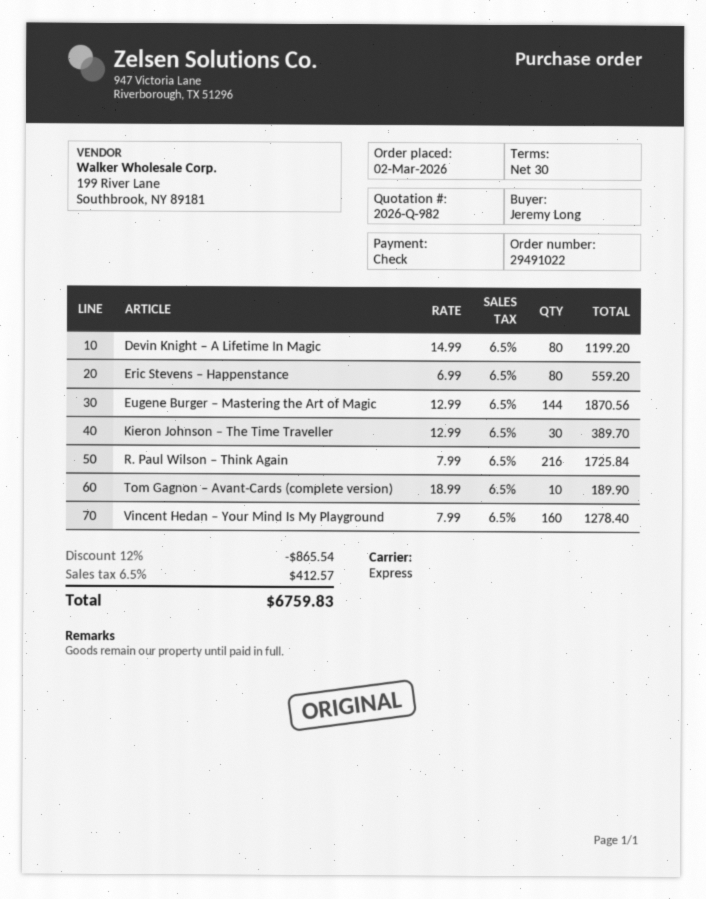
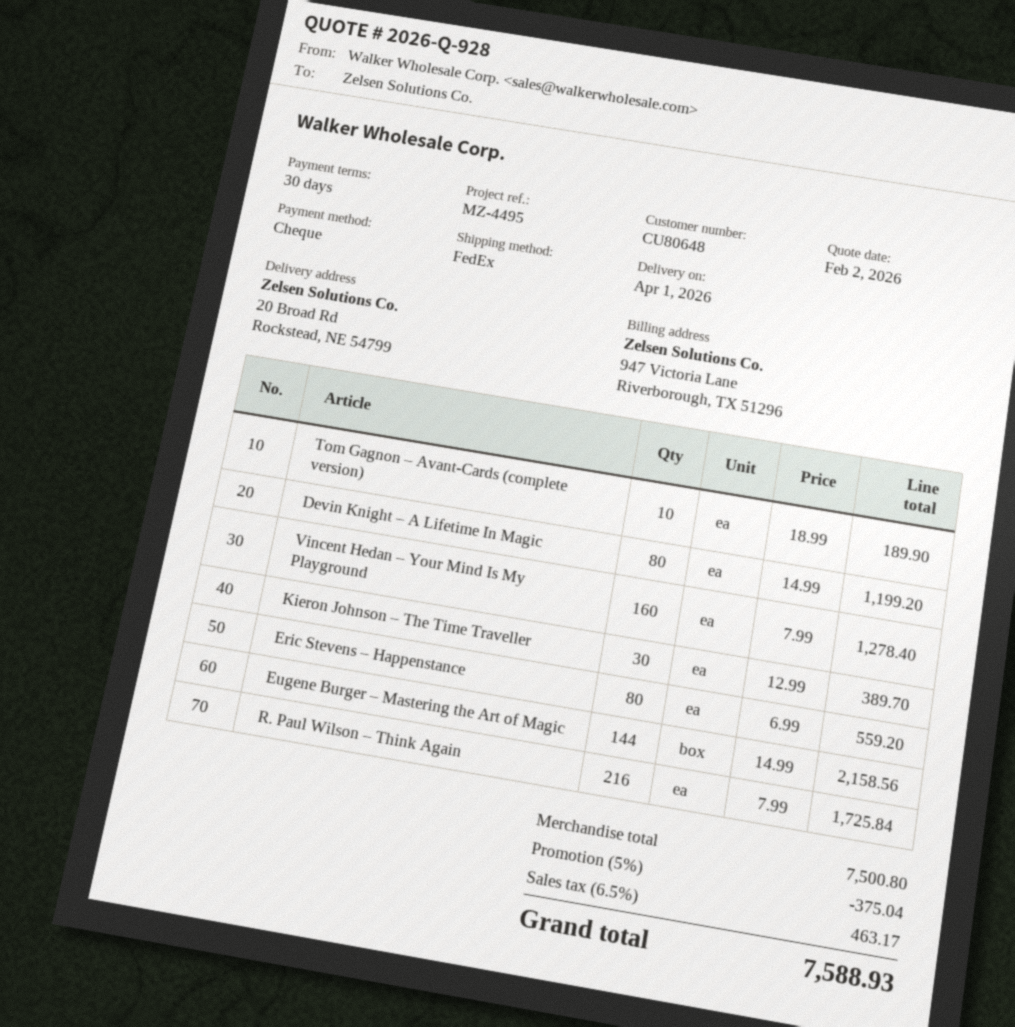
quote number: 2026-Q-982 -> 2026-Q-928
shipping method: express -> FedEx
Eugene Burger – Mastering the Art of Magic: 144 x 12.99 = 1870.56 -> 144 x 14.99 = 2158.56
discount: 12% = 865.54 -> 5% = 375.04
tax: 6.5% = 412.57 -> 6.5% = 463.17
total: 6759.83 -> 7588.93

